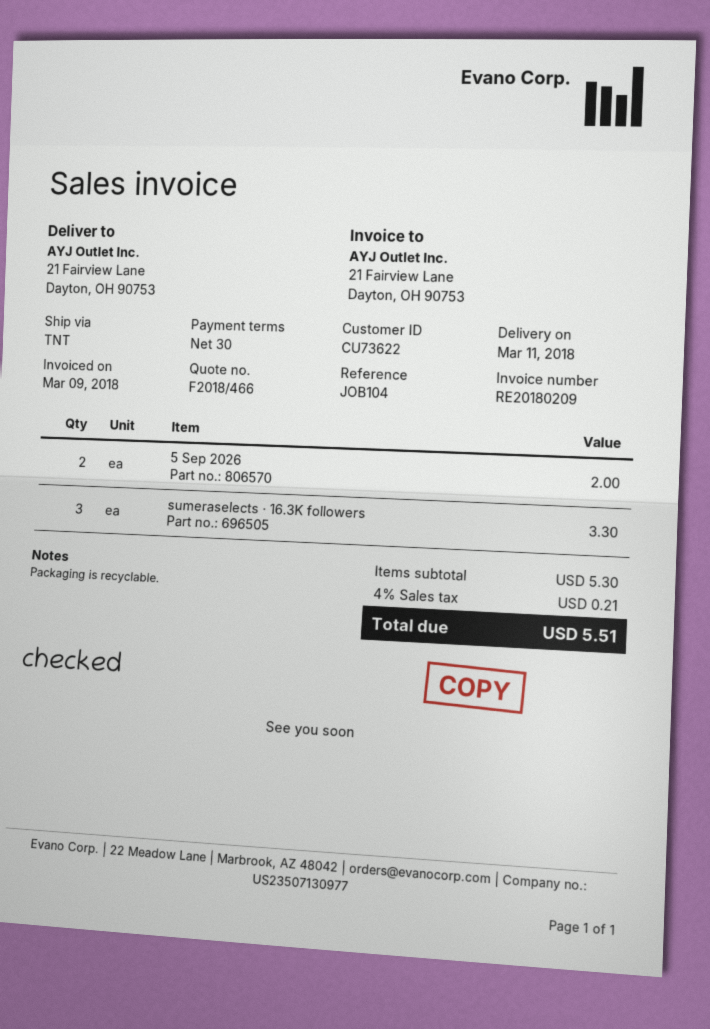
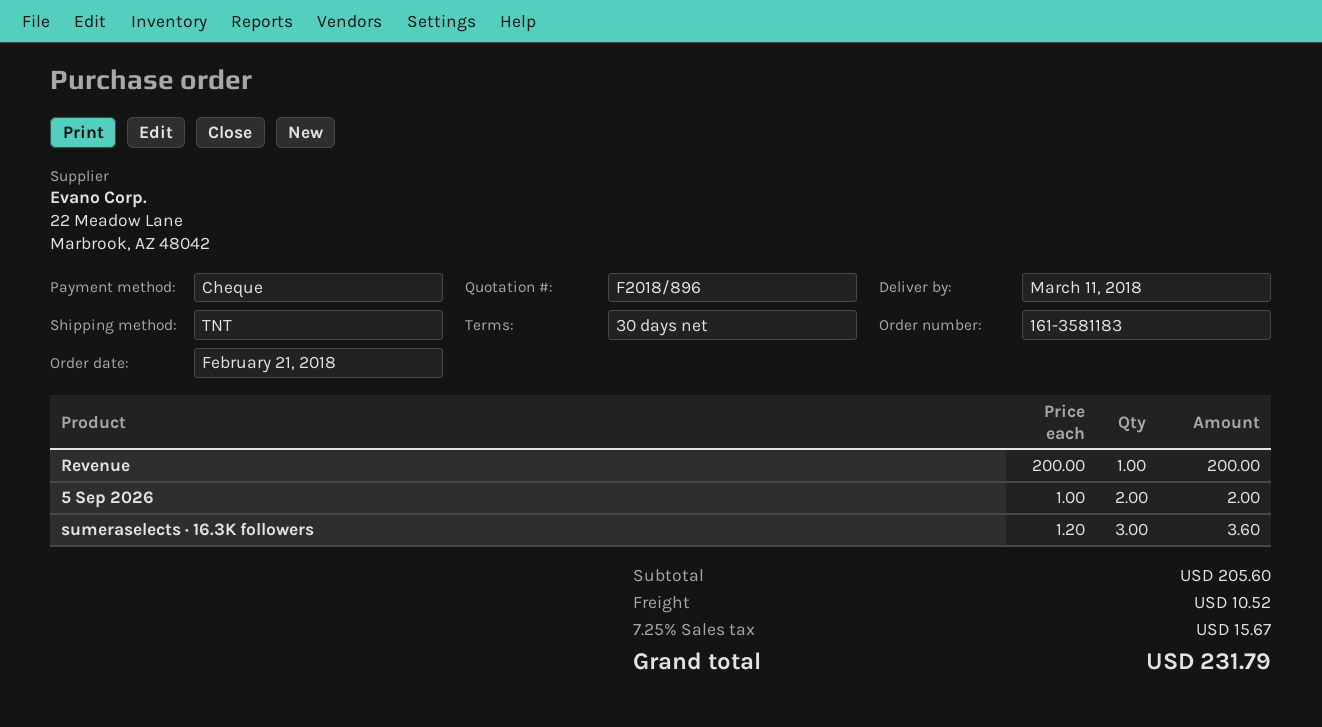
quote number: F2018/466 -> F2018/896
sumeraselects · 16.3K followers: 3 for 3.30 -> 3 for 3.60
Revenue: none -> 1 for 200.00
subtotal: 5.30 -> 205.60
shipping: none -> 10.52
tax: 4% = 0.21 -> 7.25% = 15.67
total: 5.51 -> 231.79

